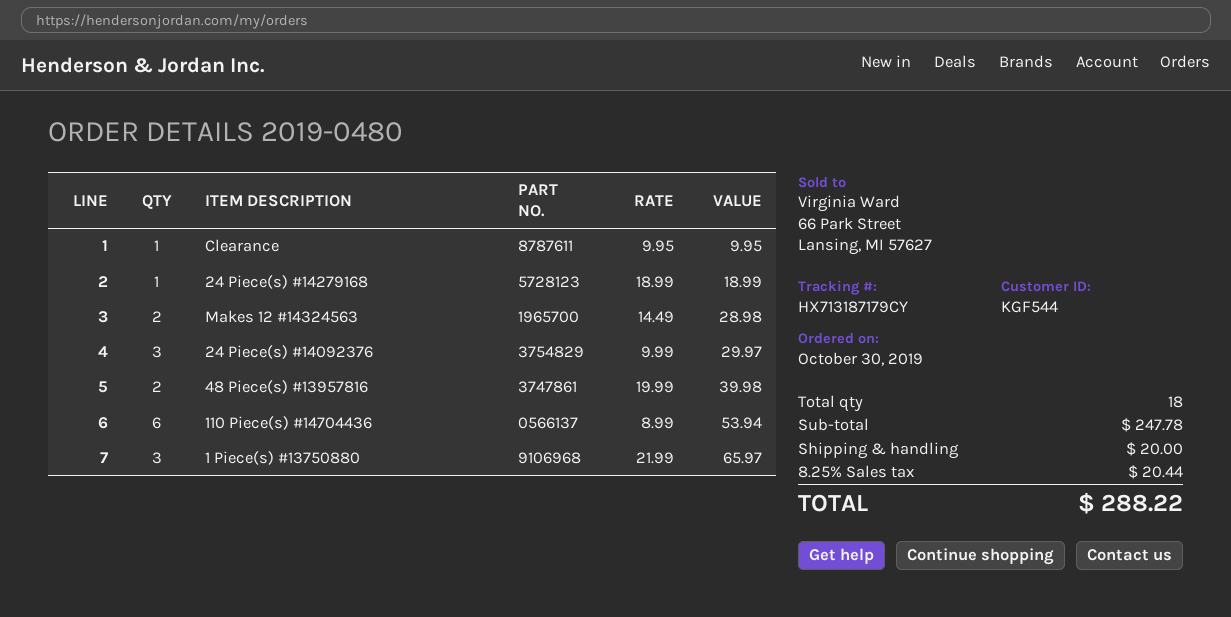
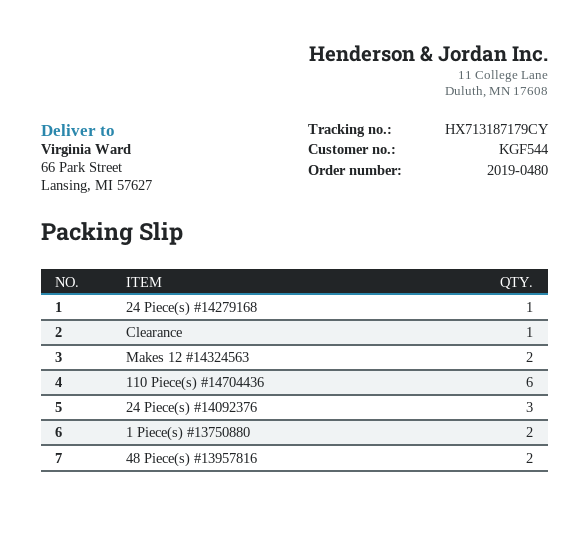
1 Piece(s) #13750880: 3 -> 2

